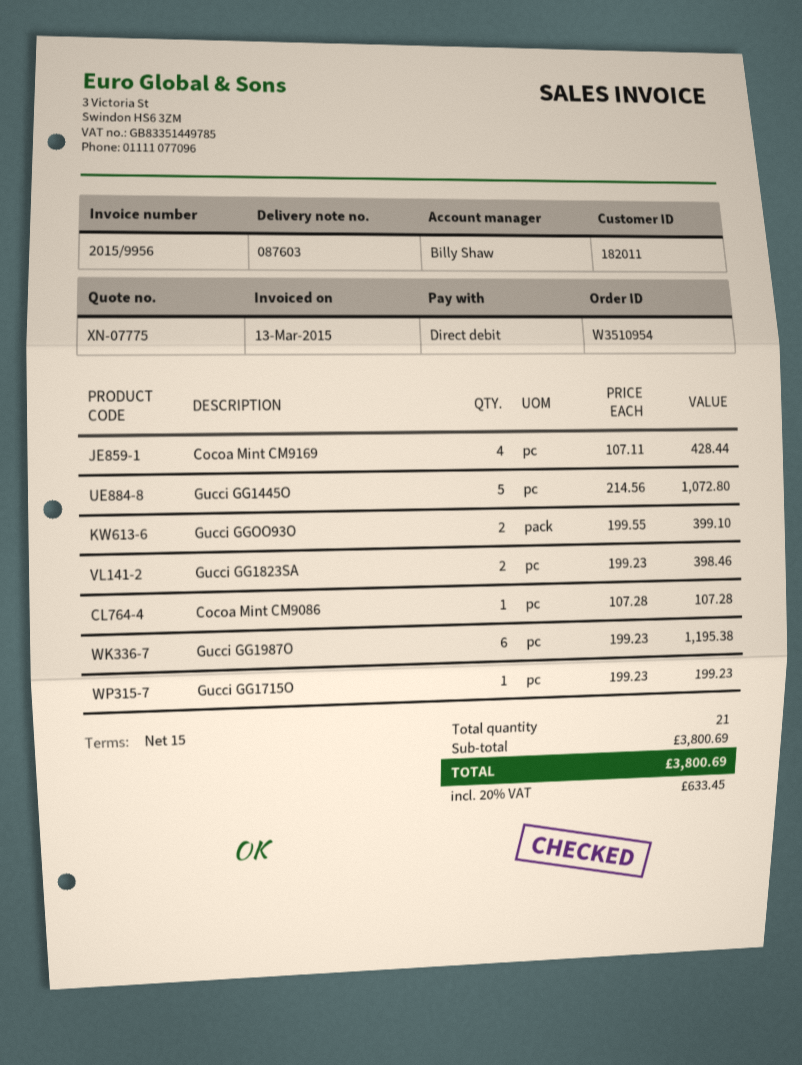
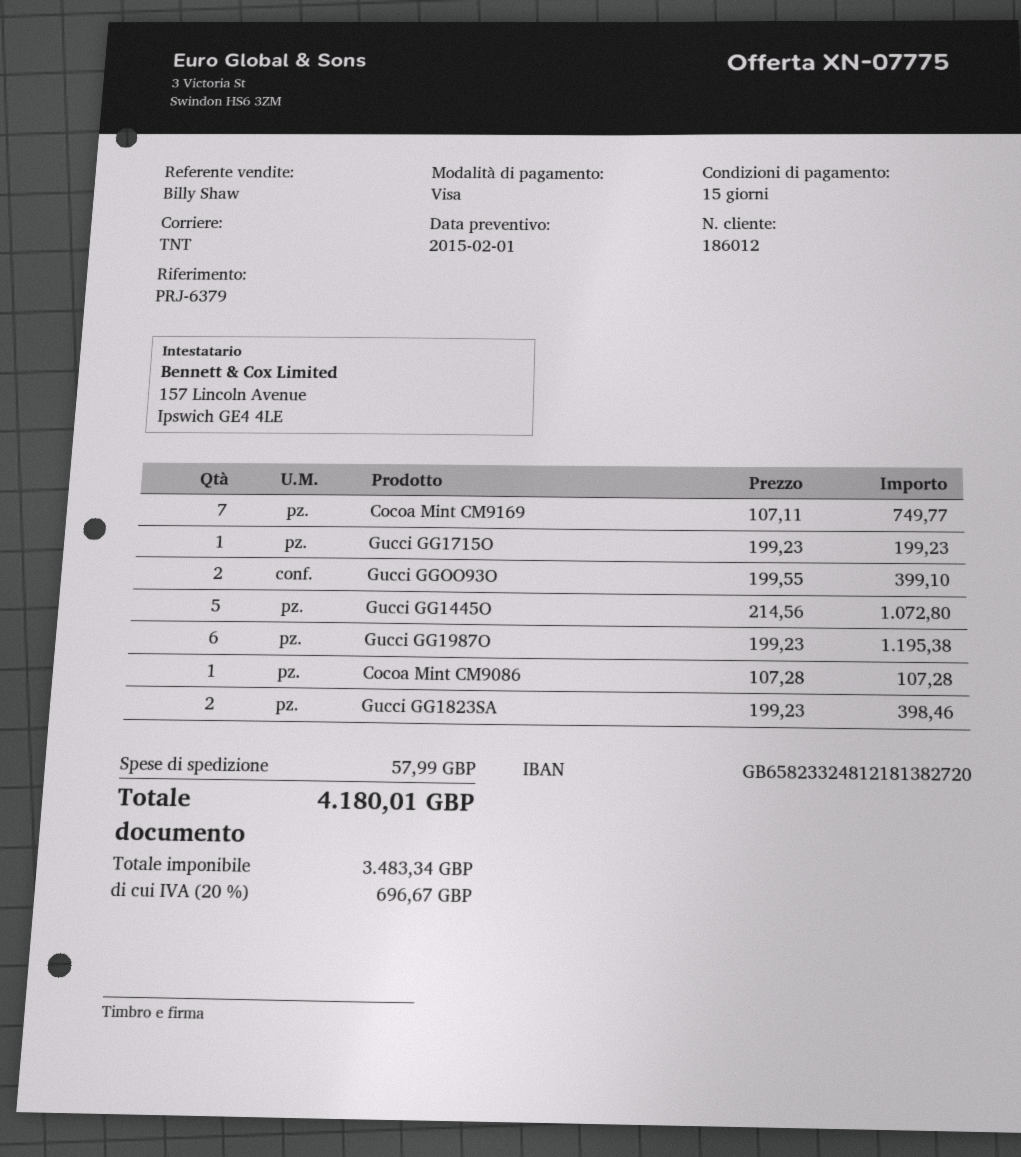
customer number: 182011 -> 186012
payment method: direct debit -> Visa
Cocoa Mint CM9169: 4 x 107.11 = 428.44 -> 7 x 107.11 = 749.77
shipping: none -> 57.99
tax: 20% = 633.45 -> 20% = 696.67
total: 3800.69 -> 4180.01

